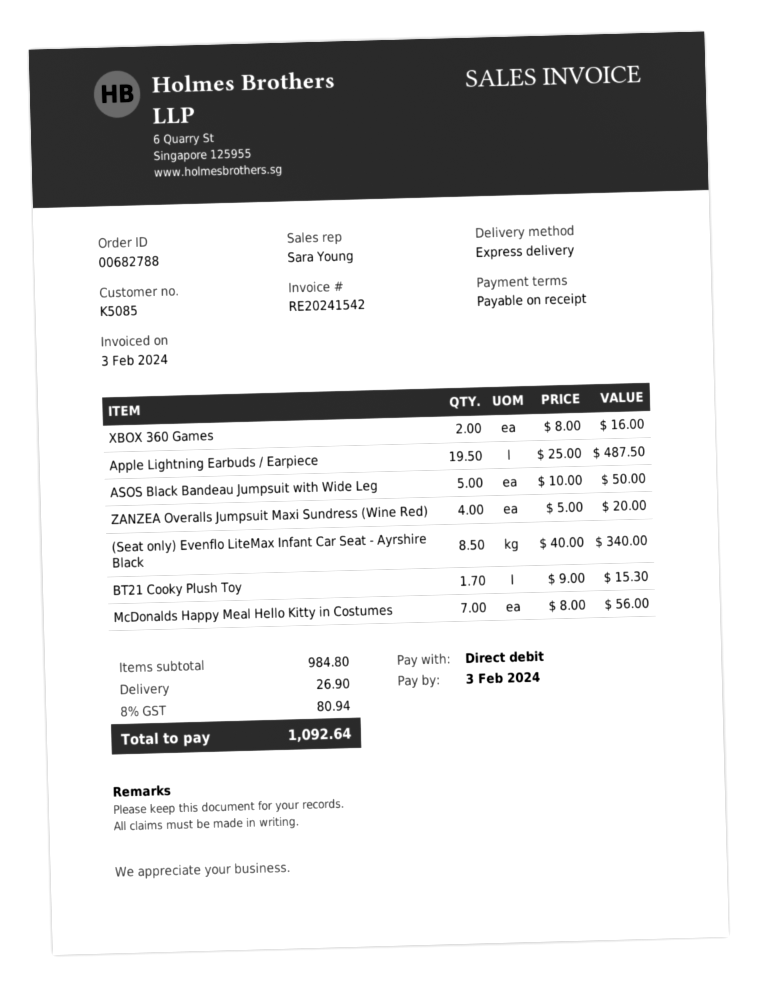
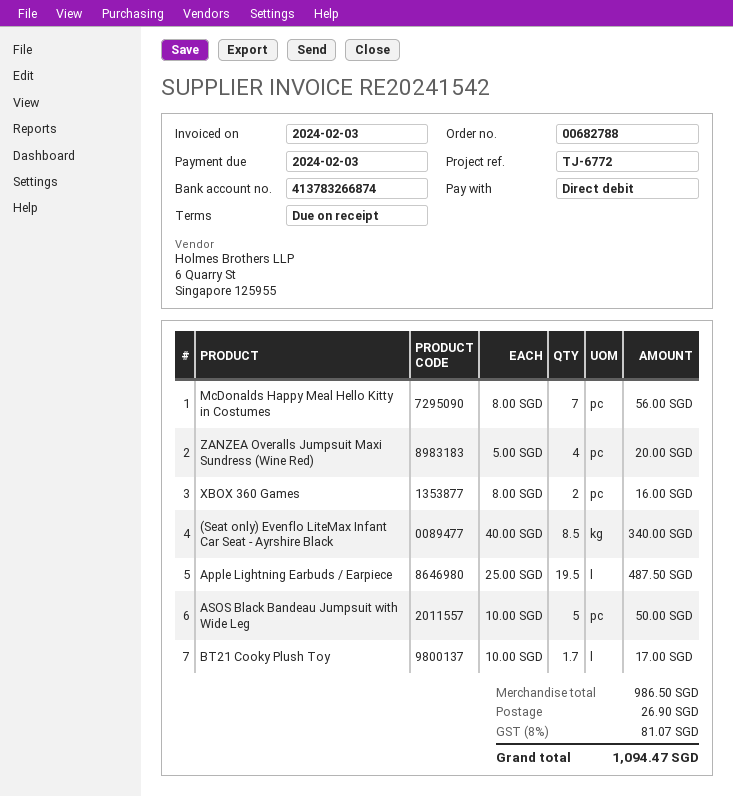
BT21 Cooky Plush Toy: 1.7 x 9.00 = 15.30 -> 1.7 x 10.00 = 17.00
subtotal: 984.80 -> 986.50
tax: 8% = 80.94 -> 8% = 81.07
total: 1092.64 -> 1094.47

